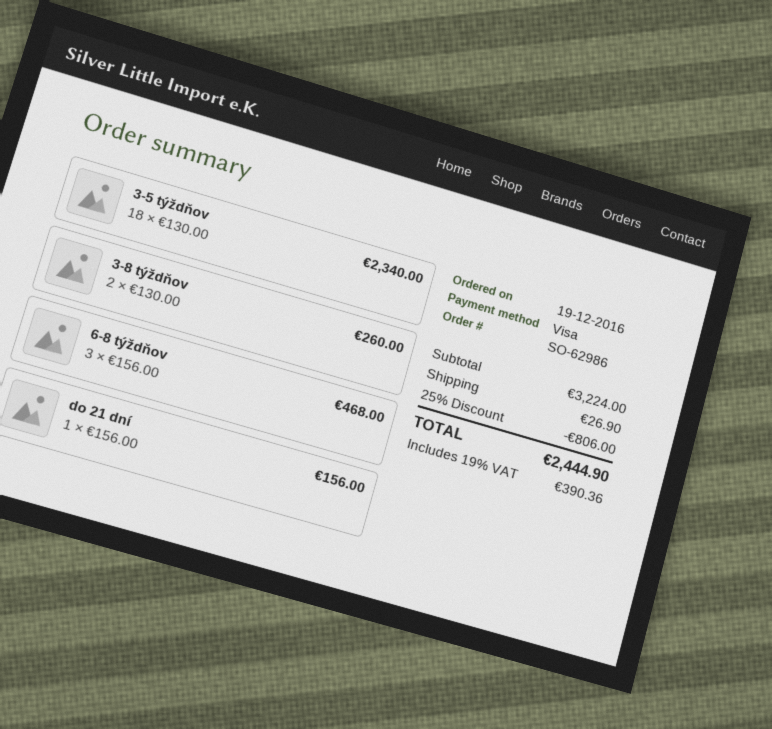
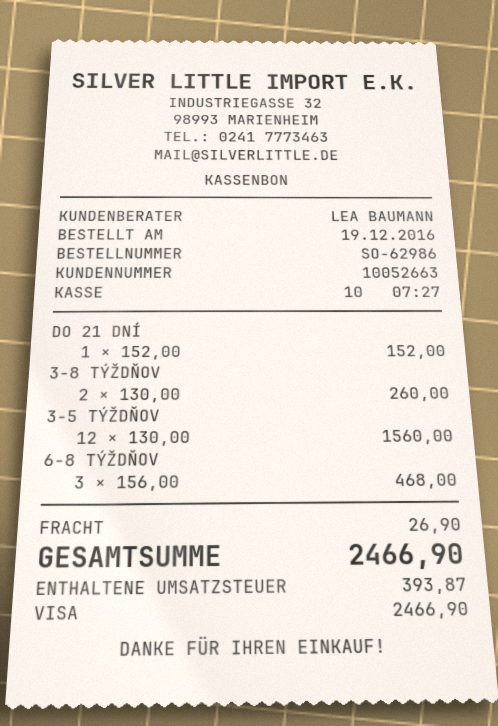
3-5 týždňov: 18 x 130.00 = 2340.00 -> 12 x 130.00 = 1560.00
do 21 dní: 1 x 156.00 = 156.00 -> 1 x 152.00 = 152.00
discount: 25% = 806.00 -> none
tax: 390.36 -> 393.87
total: 2444.90 -> 2466.90

